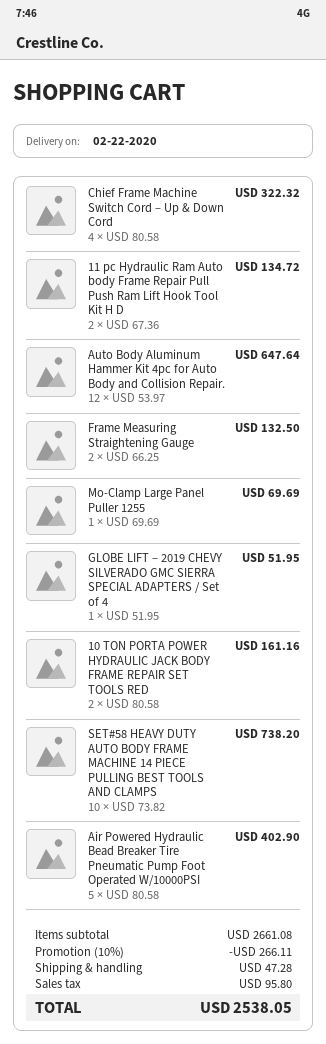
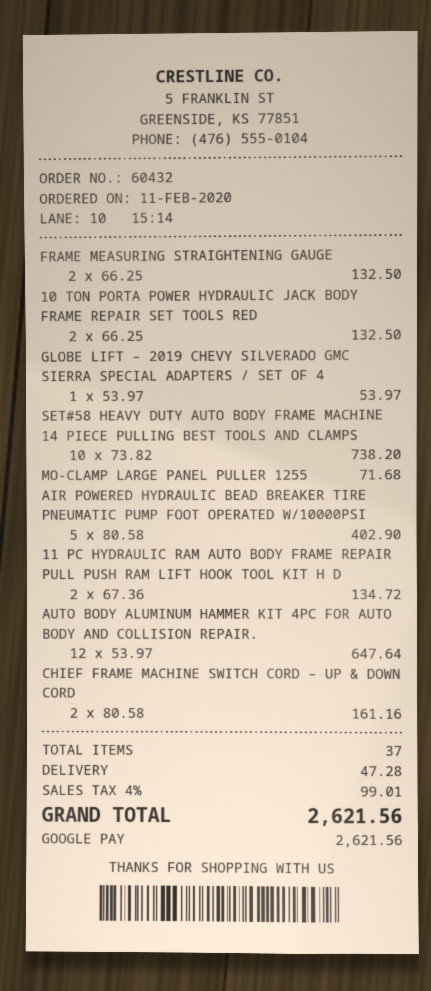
Chief Frame Machine Switch Cord – Up & Down Cord: 4 x 80.58 = 322.32 -> 2 x 80.58 = 161.16
Mo-Clamp Large Panel Puller 1255: 1 x 69.69 = 69.69 -> 1 x 71.68 = 71.68
GLOBE LIFT – 2019 CHEVY SILVERADO GMC SIERRA SPECIAL ADAPTERS / Set of 4: 1 x 51.95 = 51.95 -> 1 x 53.97 = 53.97
10 TON PORTA POWER HYDRAULIC JACK BODY FRAME REPAIR SET TOOLS RED: 2 x 80.58 = 161.16 -> 2 x 66.25 = 132.50
discount: 10% = 266.11 -> none
tax: 95.80 -> 99.01
total: 2538.05 -> 2621.56

